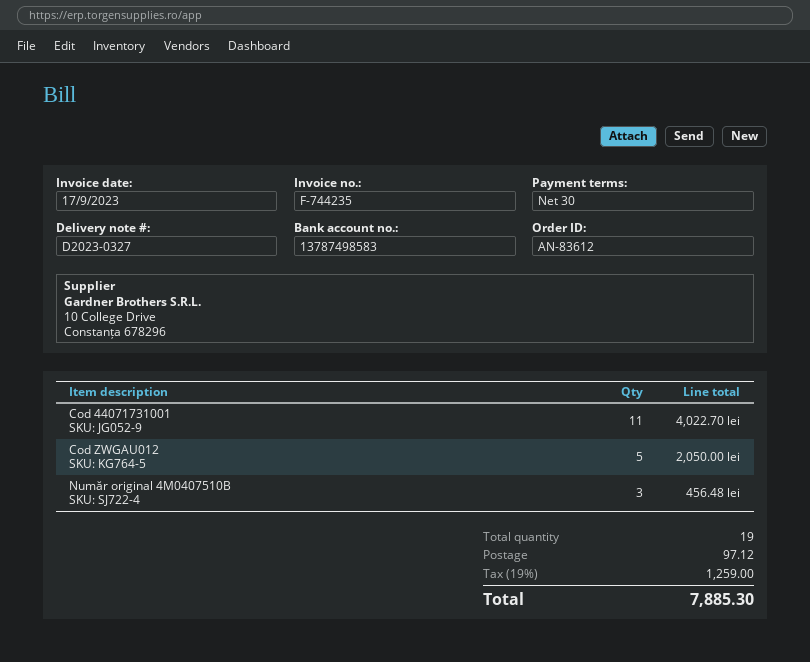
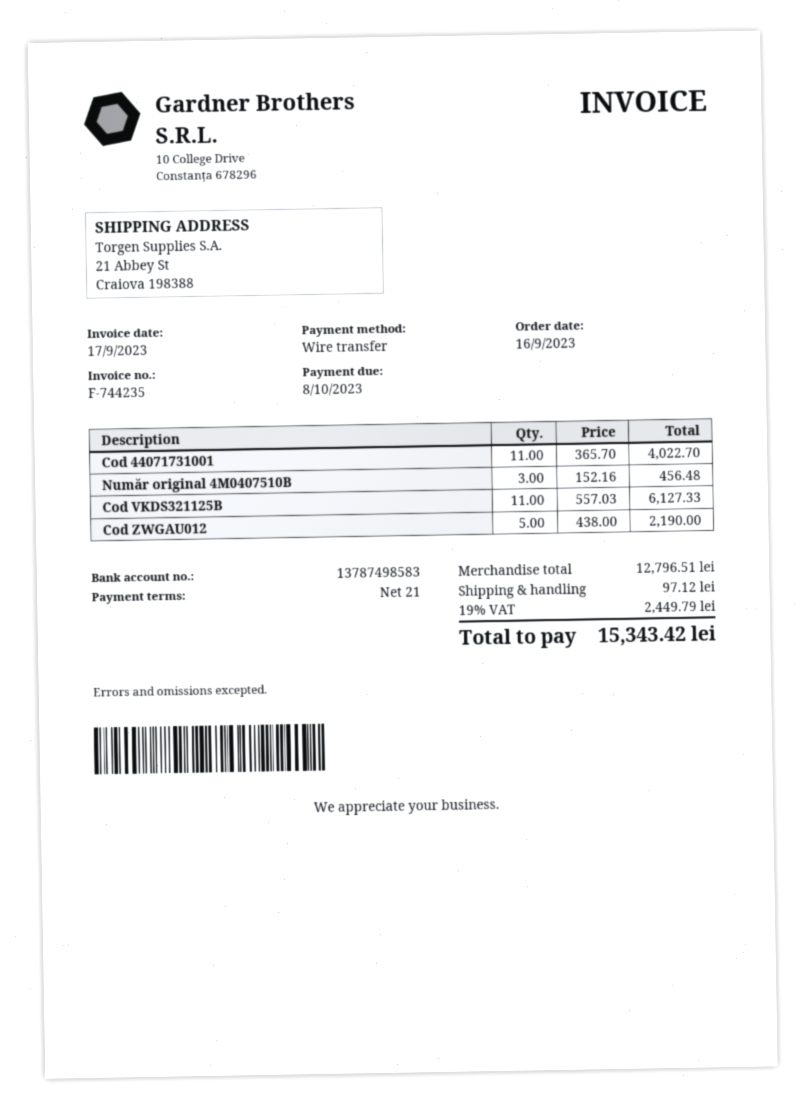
payment terms: 30 days -> 21 days
Cod ZWGAU012: 5 for 2050.00 -> 5 for 2190.00
Cod VKDS321125B: none -> 11 for 6127.33
tax: 19% = 1259.00 -> 19% = 2449.79
total: 7885.30 -> 15343.42

